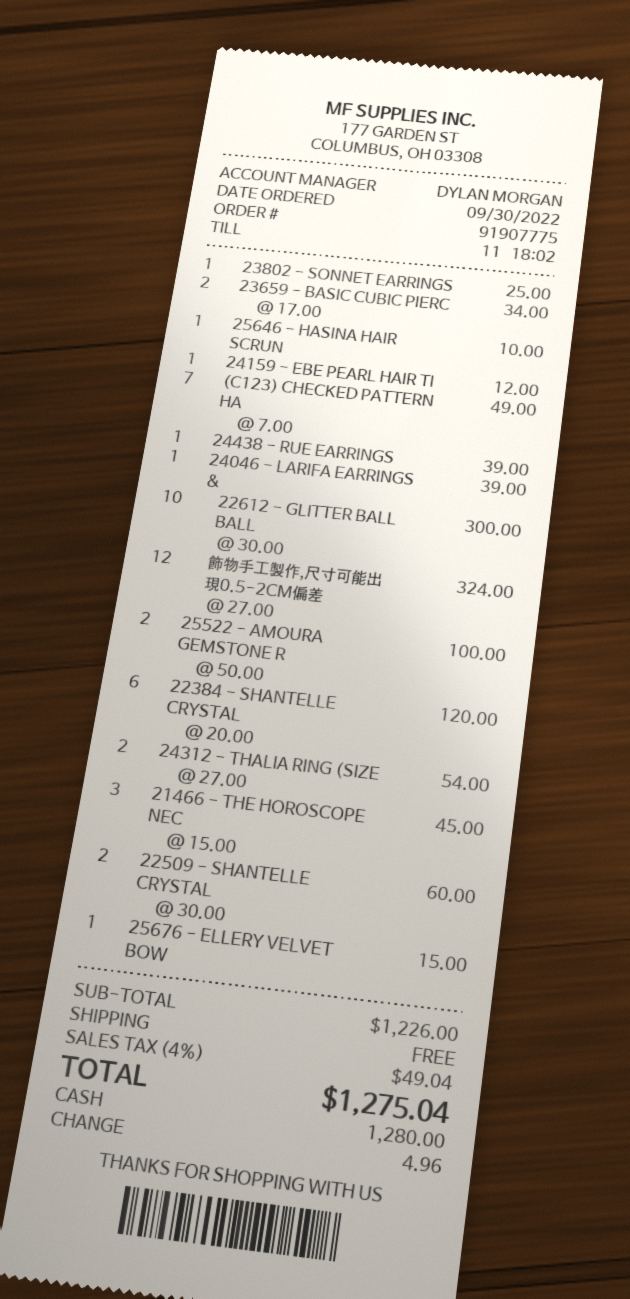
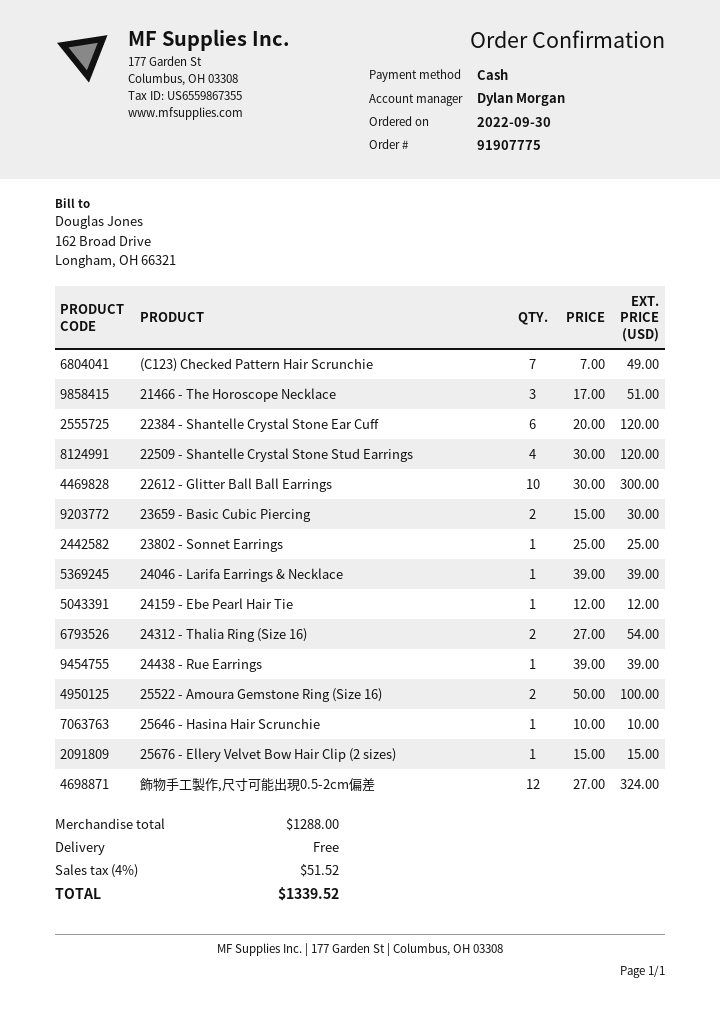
23659 - BASIC CUBIC PIERC: 2 x 17.00 = 34.00 -> 2 x 15.00 = 30.00
21466 - THE HOROSCOPE NEC: 3 x 15.00 = 45.00 -> 3 x 17.00 = 51.00
22509 - SHANTELLE CRYSTAL: 2 x 30.00 = 60.00 -> 4 x 30.00 = 120.00
subtotal: 1226.00 -> 1288.00
tax: 4% = 49.04 -> 4% = 51.52
total: 1275.04 -> 1339.52

